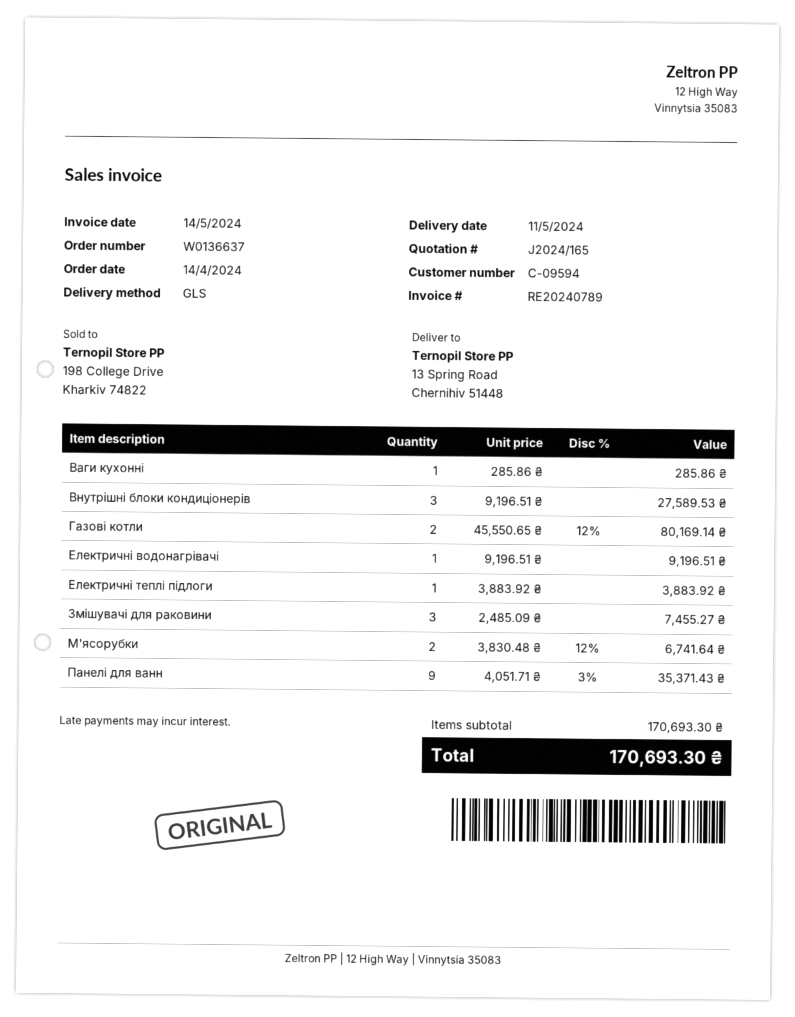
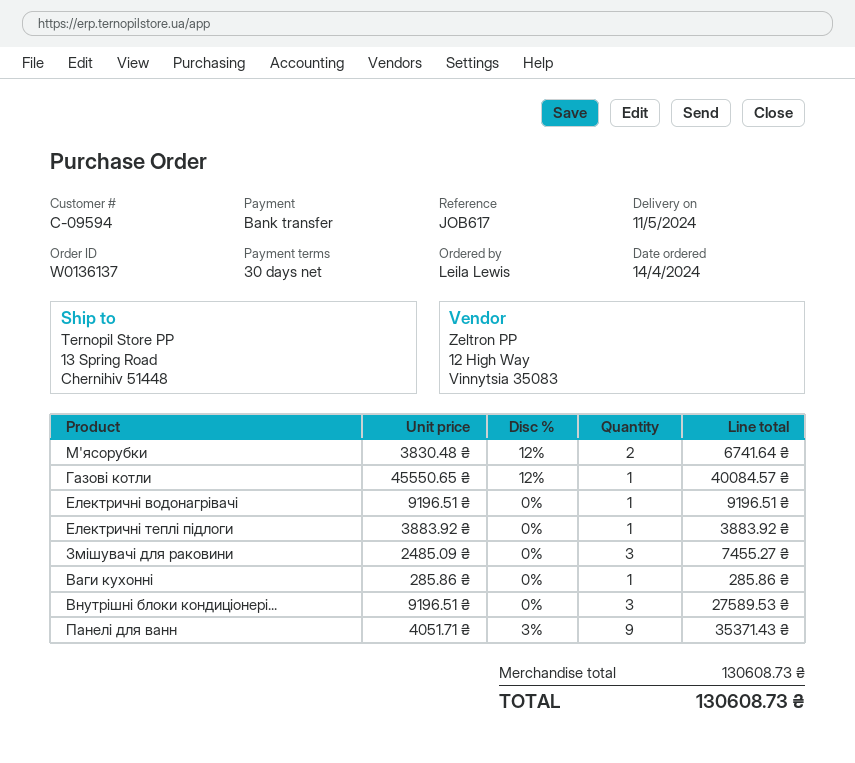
order number: W0136637 -> W0136137
Газові котли: 2 x 45550.65 - 12% = 80169.14 -> 1 x 45550.65 - 12% = 40084.57
subtotal: 170693.30 -> 130608.73
total: 170693.30 -> 130608.73

